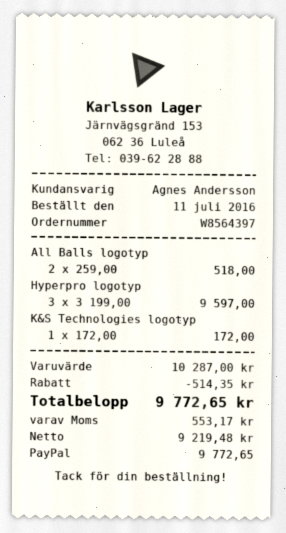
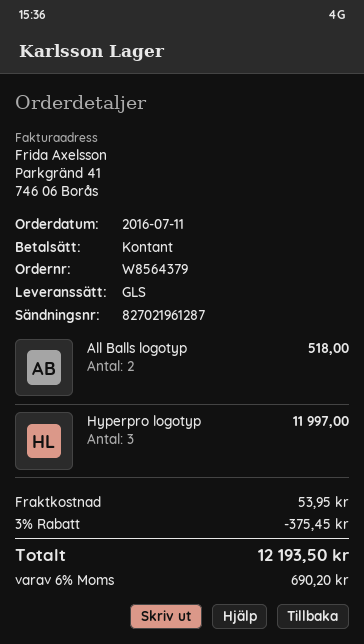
order number: W8564397 -> W8564379
payment method: PayPal -> cash
Hyperpro logotyp: 3 for 9597.00 -> 3 for 11997.00
K&S Technologies logotyp: 1 for 172.00 -> none
discount: 514.35 -> 375.45
shipping: none -> 53.95
tax: 553.17 -> 690.20
total: 9772.65 -> 12193.50

